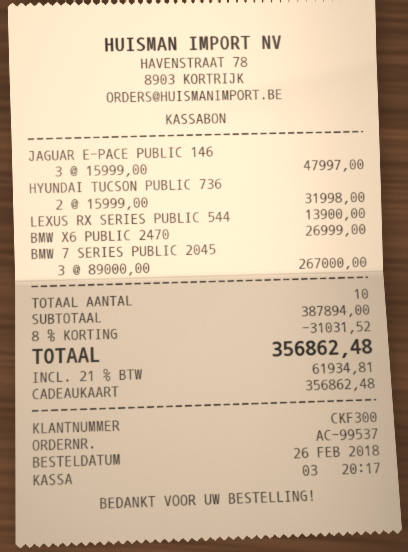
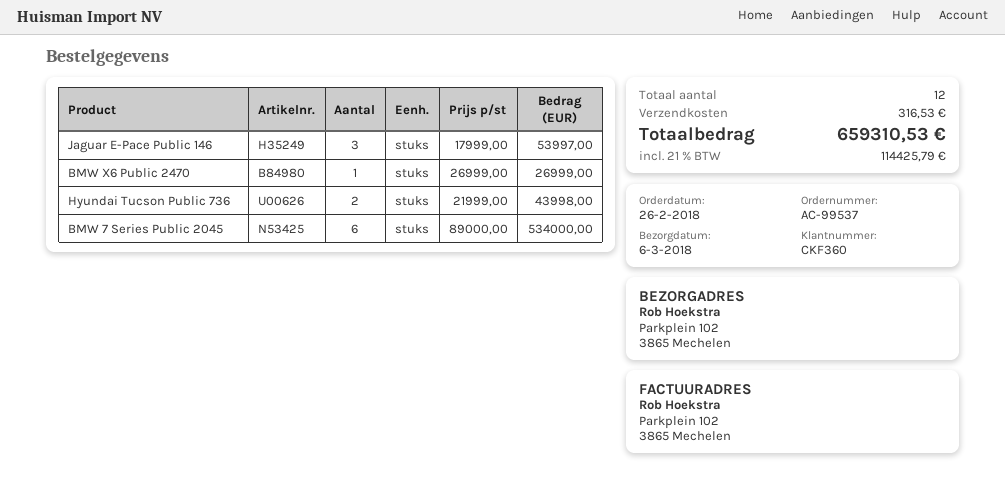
customer number: CKF300 -> CKF360
JAGUAR E-PACE PUBLIC 146: 3 x 15999.00 = 47997.00 -> 3 x 17999.00 = 53997.00
HYUNDAI TUCSON PUBLIC 736: 2 x 15999.00 = 31998.00 -> 2 x 21999.00 = 43998.00
LEXUS RX SERIES PUBLIC 544: 1 x 13900.00 = 13900.00 -> none
BMW 7 SERIES PUBLIC 2045: 3 x 89000.00 = 267000.00 -> 6 x 89000.00 = 534000.00
total quantity: 10 -> 12
discount: 8% = 31031.52 -> none
shipping: none -> 316.53
tax: 21% = 61934.81 -> 21% = 114425.79
total: 356862.48 -> 659310.53

